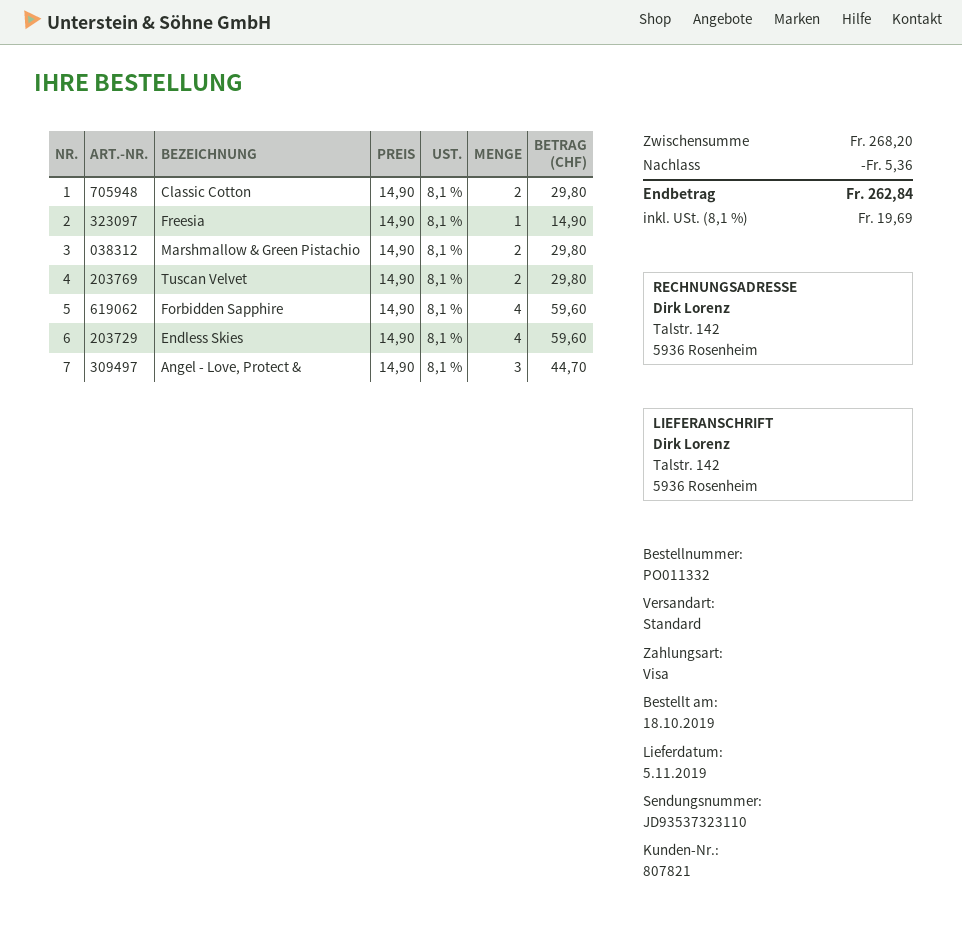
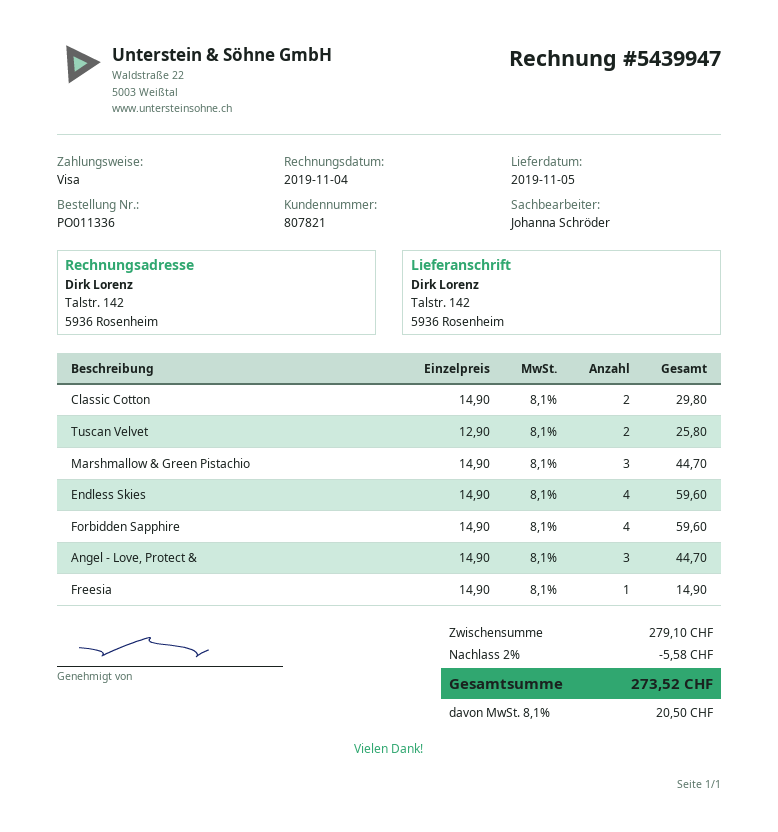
order number: PO011332 -> PO011336
Marshmallow & Green Pistachio: 2 x 14.90 = 29.80 -> 3 x 14.90 = 44.70
Tuscan Velvet: 2 x 14.90 = 29.80 -> 2 x 12.90 = 25.80
subtotal: 268.20 -> 279.10
discount: 5.36 -> 5.58
tax: 8.1% = 19.69 -> 8.1% = 20.50
total: 262.84 -> 273.52

